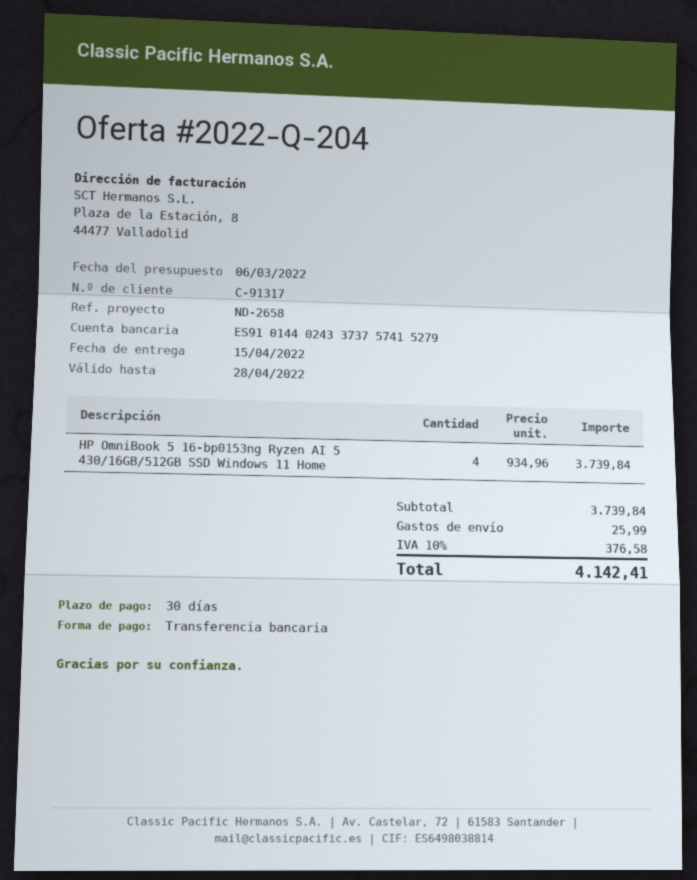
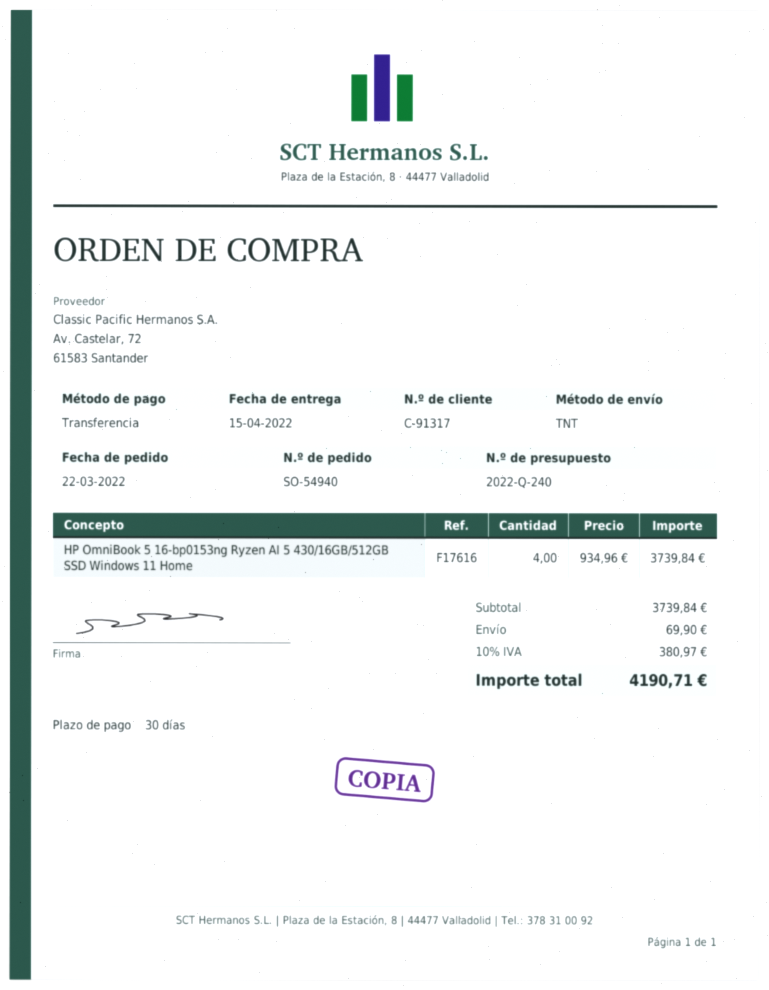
quote number: 2022-Q-204 -> 2022-Q-240
shipping: 25.99 -> 69.90
tax: 10% = 376.58 -> 10% = 380.97
total: 4142.41 -> 4190.71

